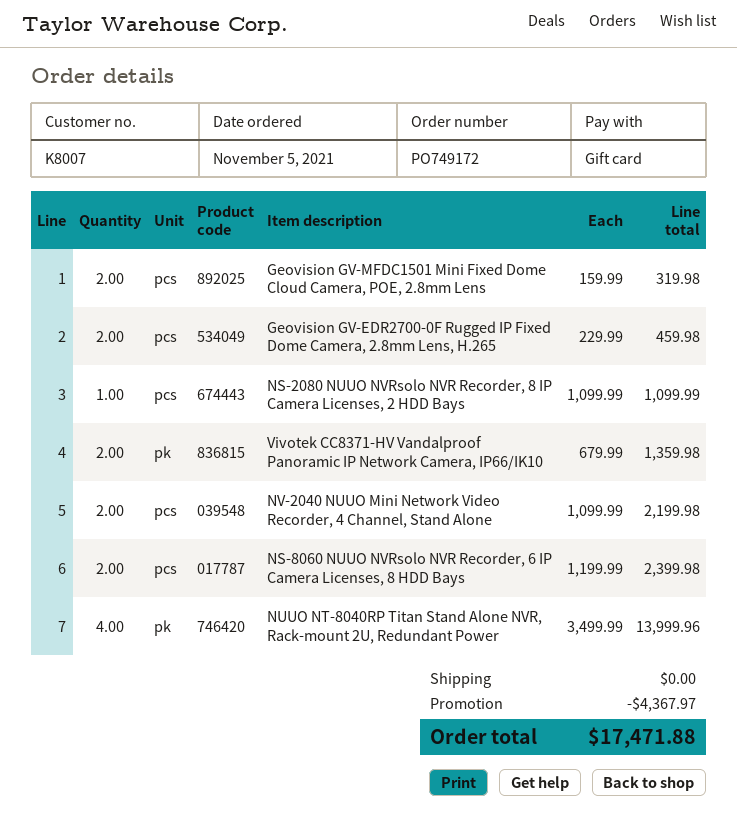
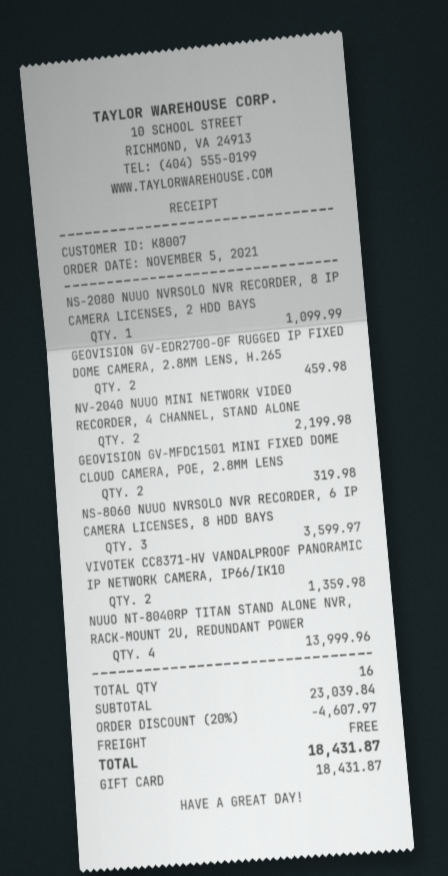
NS-8060 NUUO NVRsolo NVR Recorder, 6 IP Camera Licenses, 8 HDD Bays: 2 for 2399.98 -> 3 for 3599.97
discount: 4367.97 -> 4607.97
total: 17471.88 -> 18431.87

